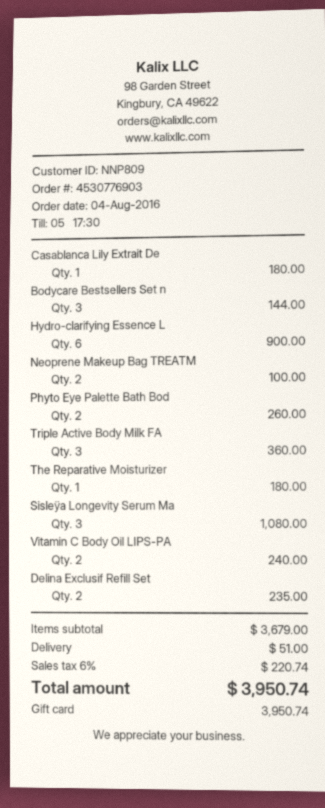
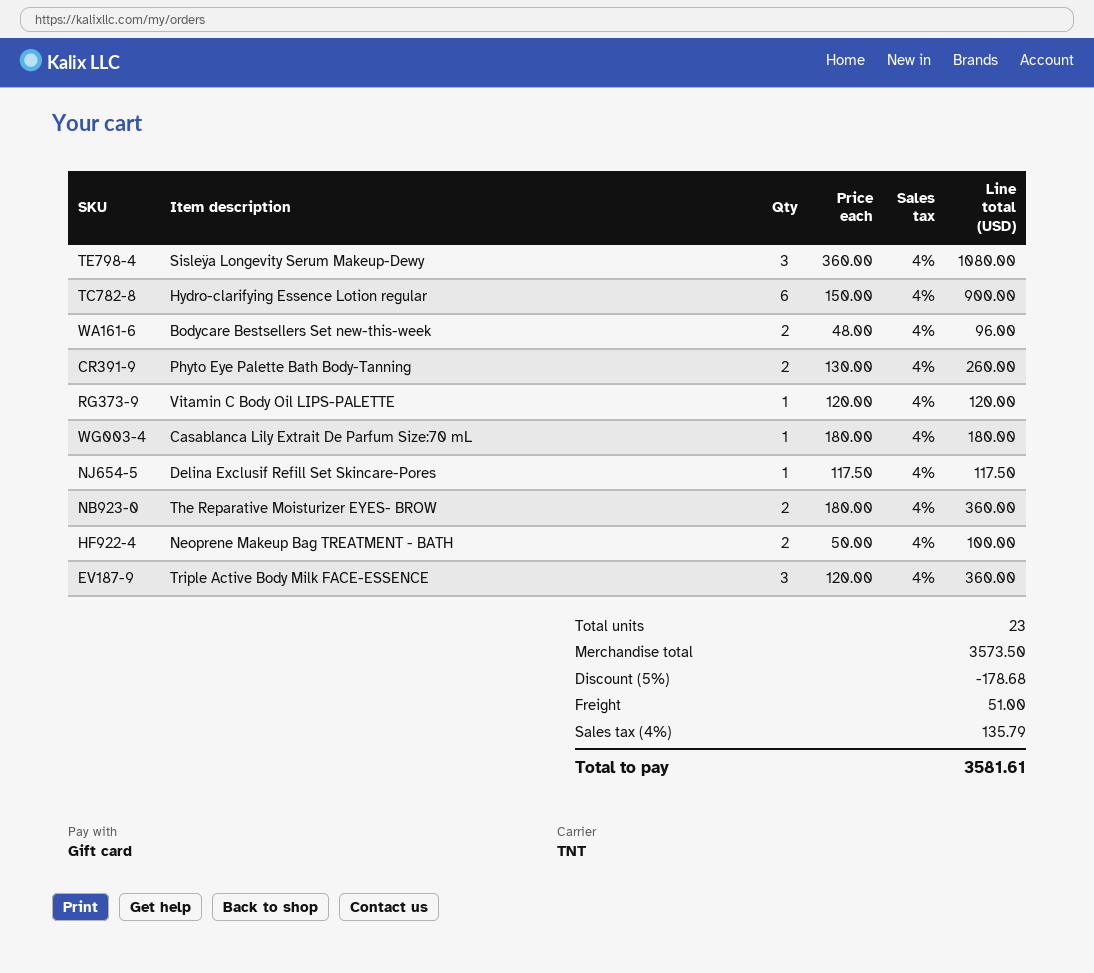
Bodycare Bestsellers Set n: 3 for 144.00 -> 2 for 96.00
The Reparative Moisturizer: 1 for 180.00 -> 2 for 360.00
Vitamin C Body Oil LIPS-PA: 2 for 240.00 -> 1 for 120.00
Delina Exclusif Refill Set: 2 for 235.00 -> 1 for 117.50
subtotal: 3679.00 -> 3573.50
discount: none -> 5% = 178.68
tax: 6% = 220.74 -> 4% = 135.79
total: 3950.74 -> 3581.61

